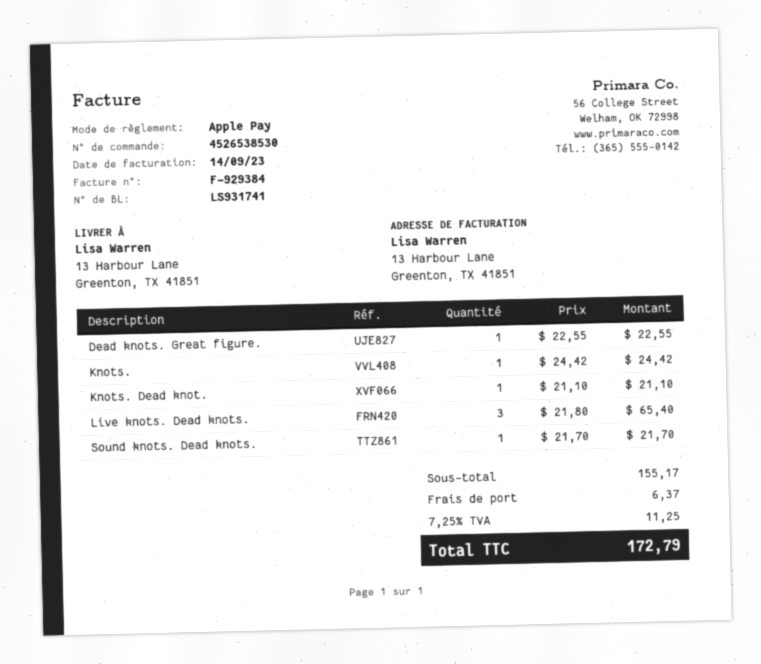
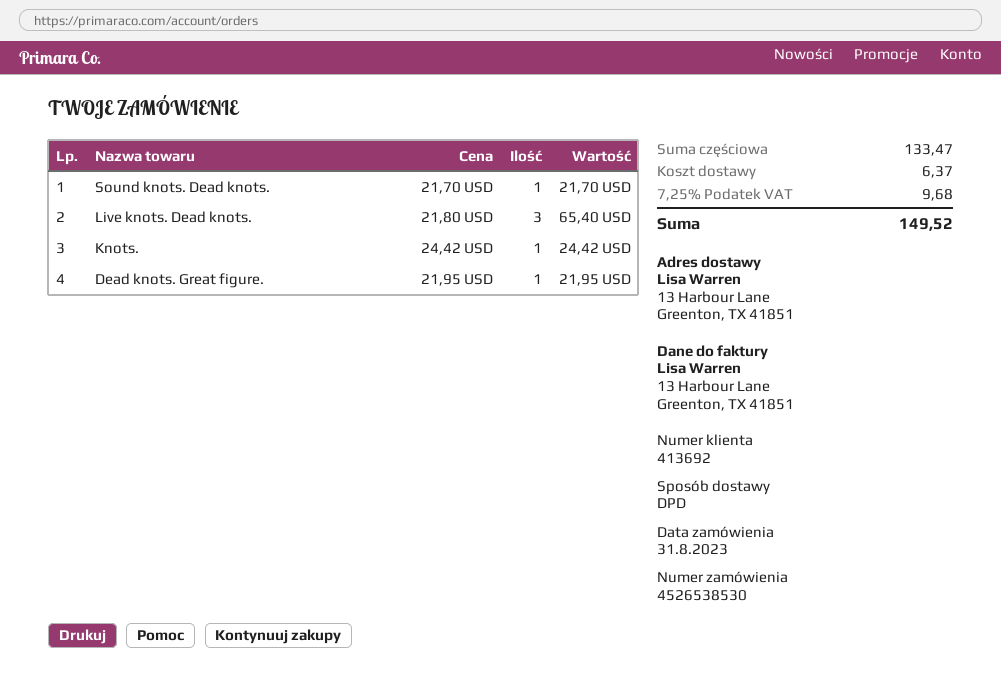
Dead knots. Great figure.: 1 x 22.55 = 22.55 -> 1 x 21.95 = 21.95
Knots. Dead knot.: 1 x 21.10 = 21.10 -> none
subtotal: 155.17 -> 133.47
tax: 7.25% = 11.25 -> 7.25% = 9.68
total: 172.79 -> 149.52

